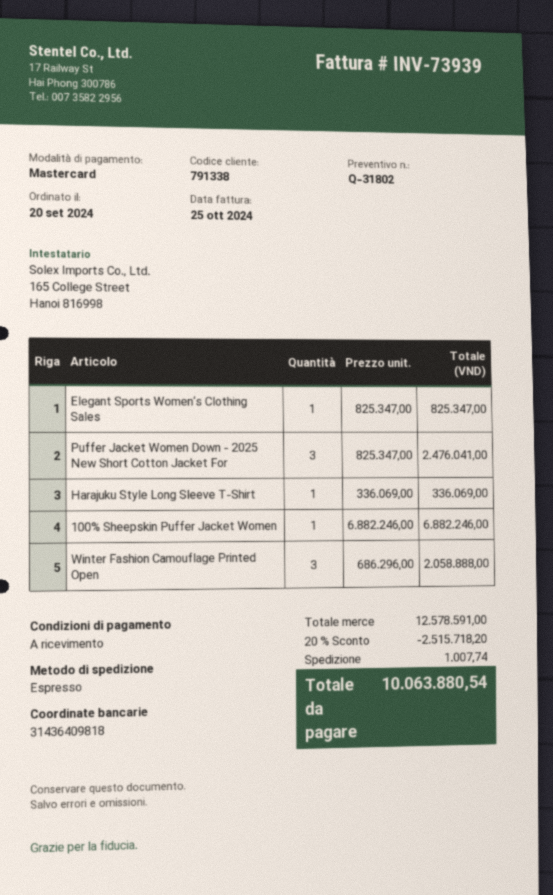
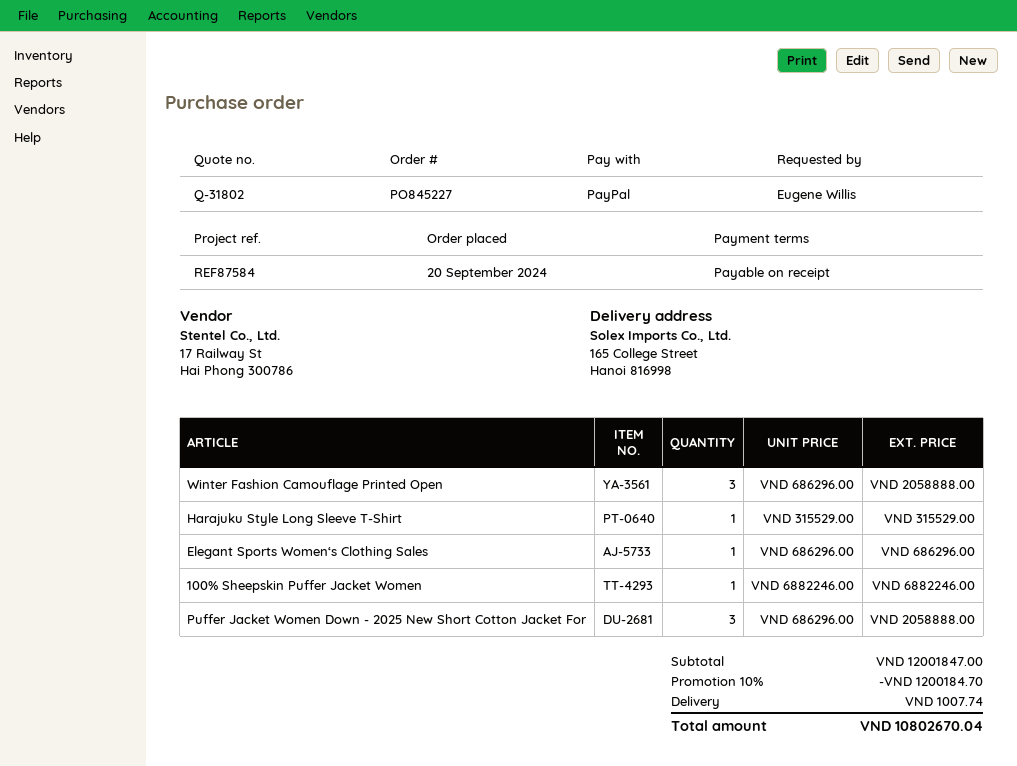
payment method: Mastercard -> PayPal
Elegant Sports Women‘s Clothing Sales: 1 x 825347.00 = 825347.00 -> 1 x 686296.00 = 686296.00
Puffer Jacket Women Down - 2025 New Short Cotton Jacket For: 3 x 825347.00 = 2476041.00 -> 3 x 686296.00 = 2058888.00
Harajuku Style Long Sleeve T-Shirt: 1 x 336069.00 = 336069.00 -> 1 x 315529.00 = 315529.00
subtotal: 12578591.00 -> 12001847.00
discount: 20% = 2515718.20 -> 10% = 1200184.70
total: 10063880.54 -> 10802670.04

